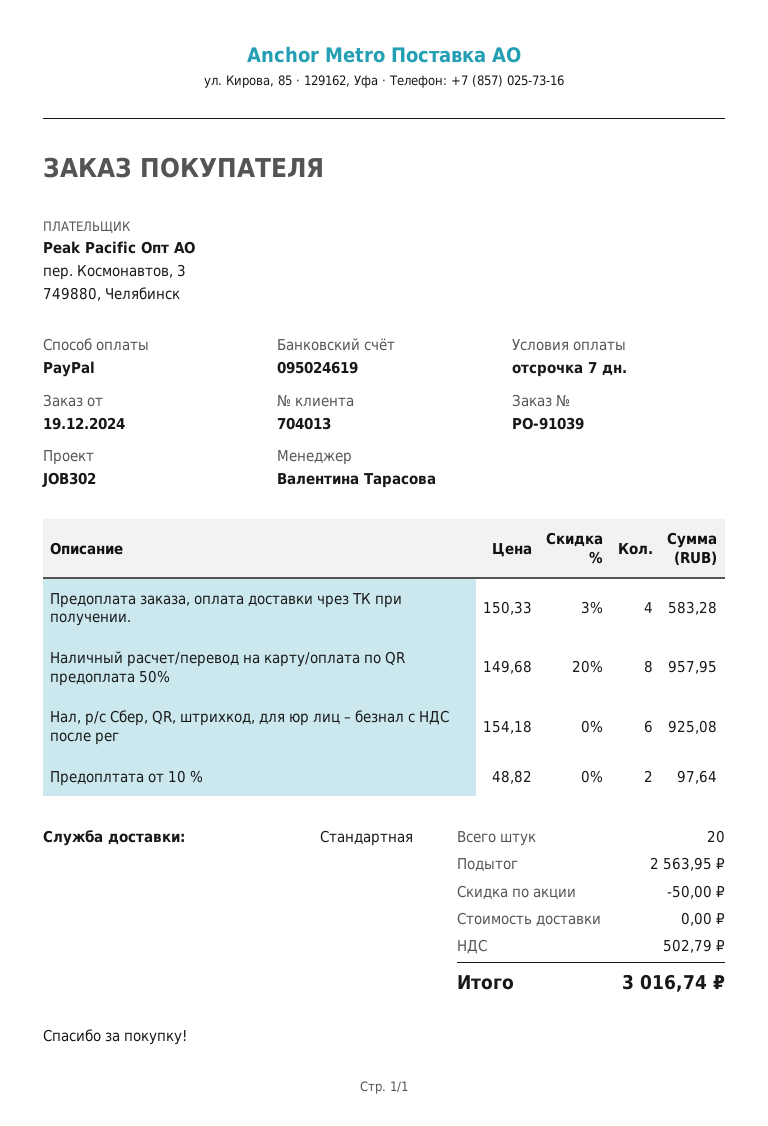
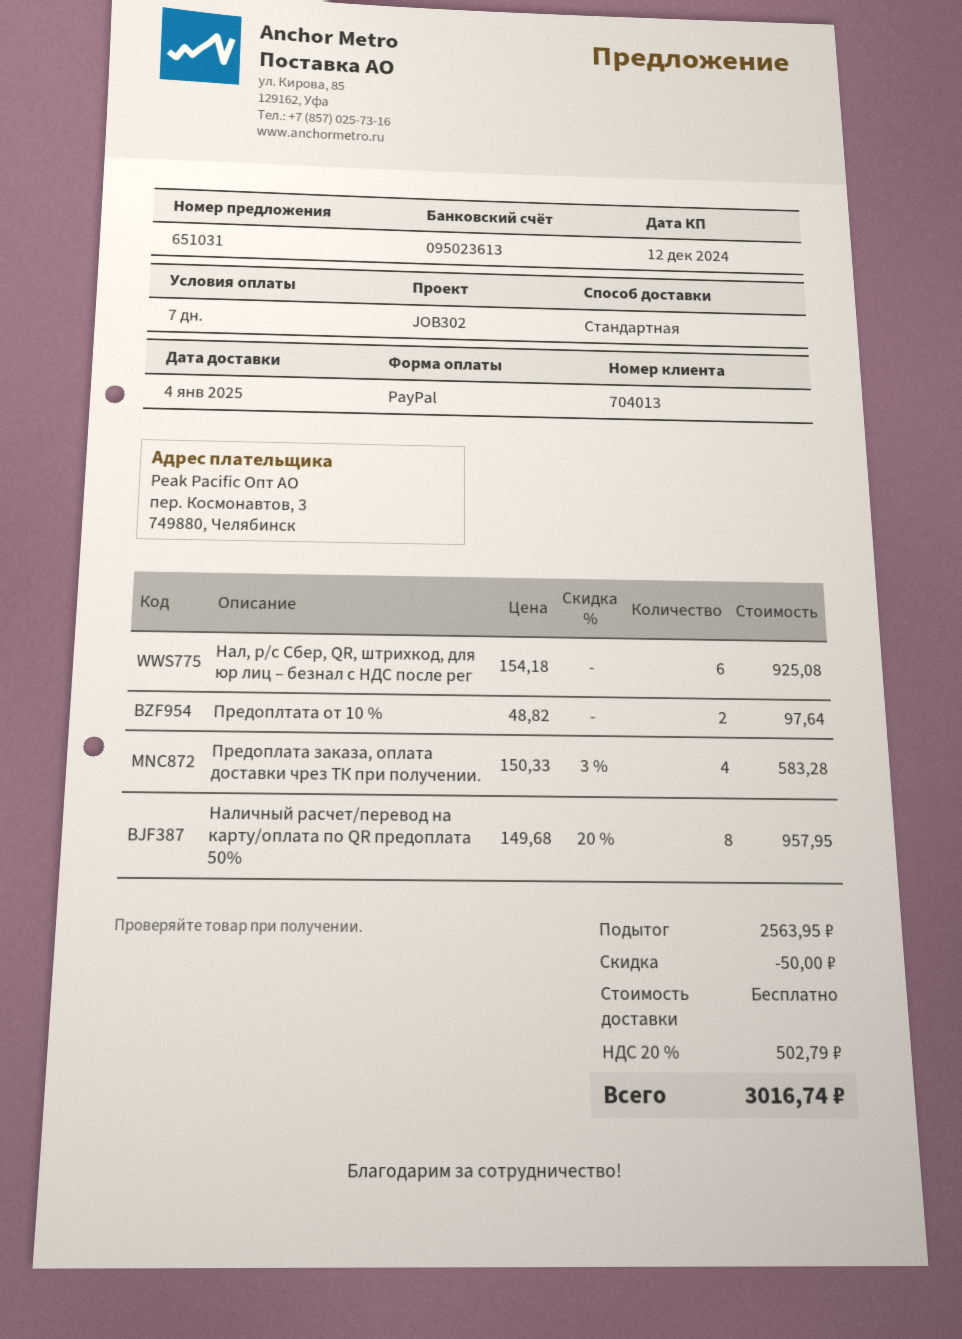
bank account: 095024619 -> 095023613

